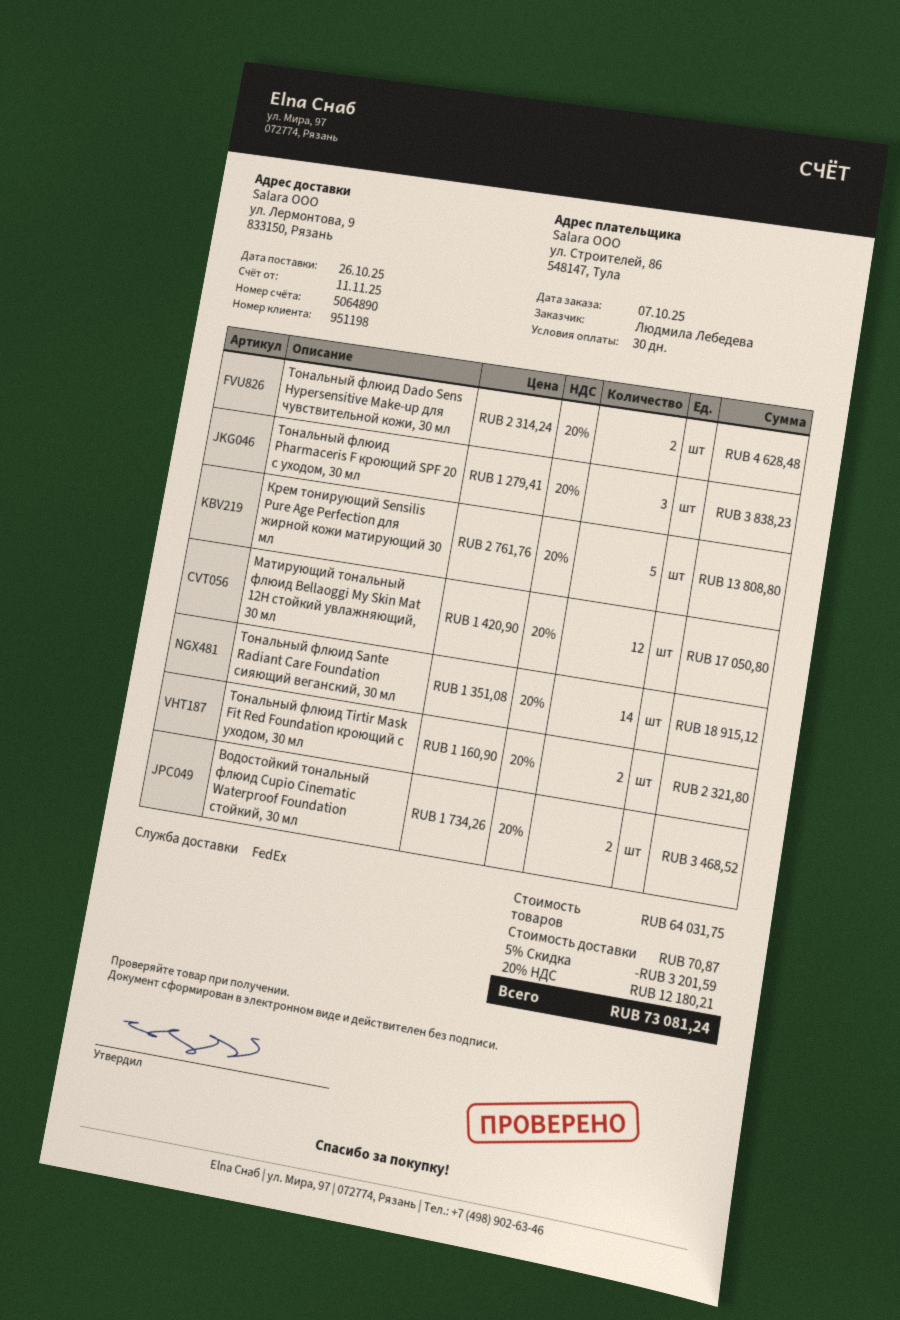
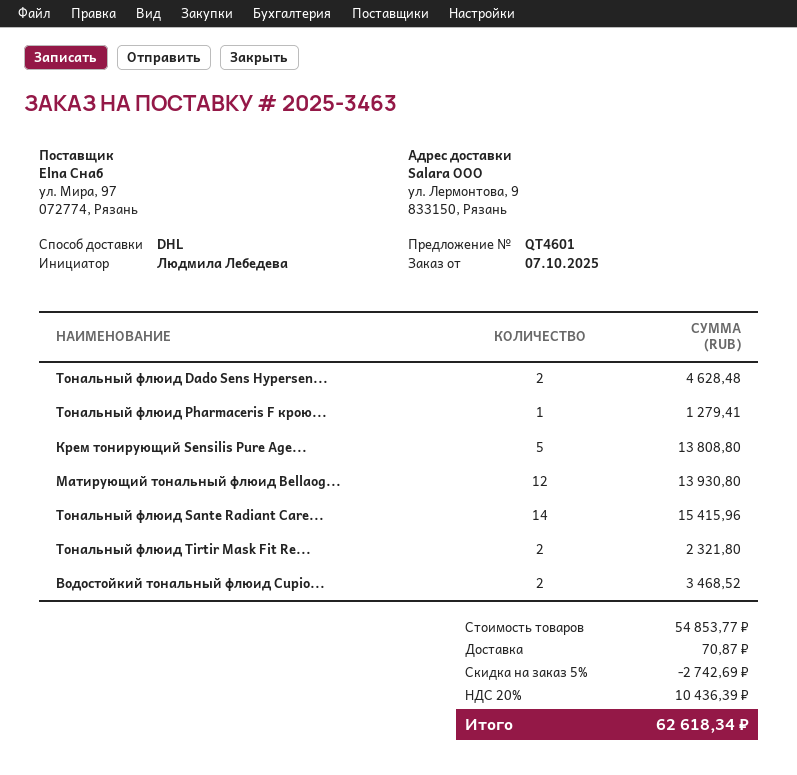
shipping method: FedEx -> DHL
Тональный флюид Pharmaceris F кроющий SPF 20 с уходом, 30 мл: 3 for 3838.23 -> 1 for 1279.41
Матирующий тональный флюид Bellaoggi My Skin Mat 12H стойкий увлажняющий, 30 мл: 12 for 17050.80 -> 12 for 13930.80
Тональный флюид Sante Radiant Care Foundation сияющий веганский, 30 мл: 14 for 18915.12 -> 14 for 15415.96
subtotal: 64031.75 -> 54853.77
discount: 5% = 3201.59 -> 5% = 2742.69
tax: 20% = 12180.21 -> 20% = 10436.39
total: 73081.24 -> 62618.34

